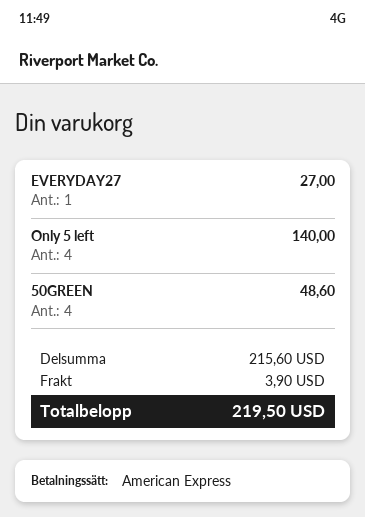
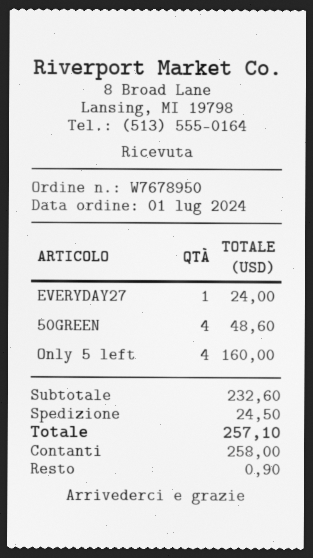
payment method: American Express -> cash
EVERYDAY27: 1 for 27.00 -> 1 for 24.00
Only 5 left: 4 for 140.00 -> 4 for 160.00
subtotal: 215.60 -> 232.60
shipping: 3.90 -> 24.50
total: 219.50 -> 257.10

